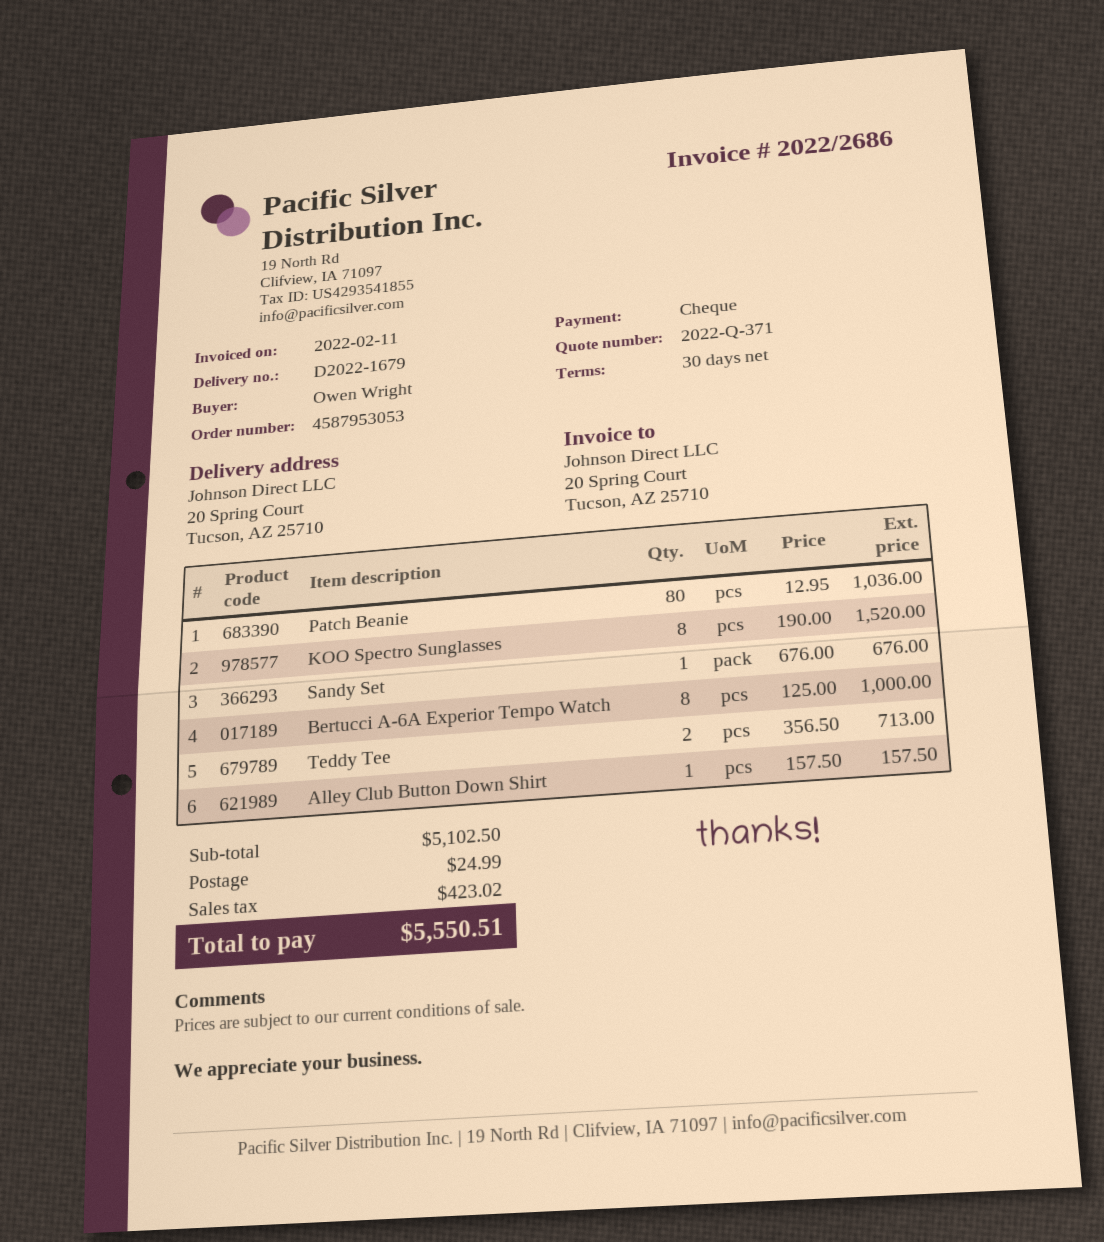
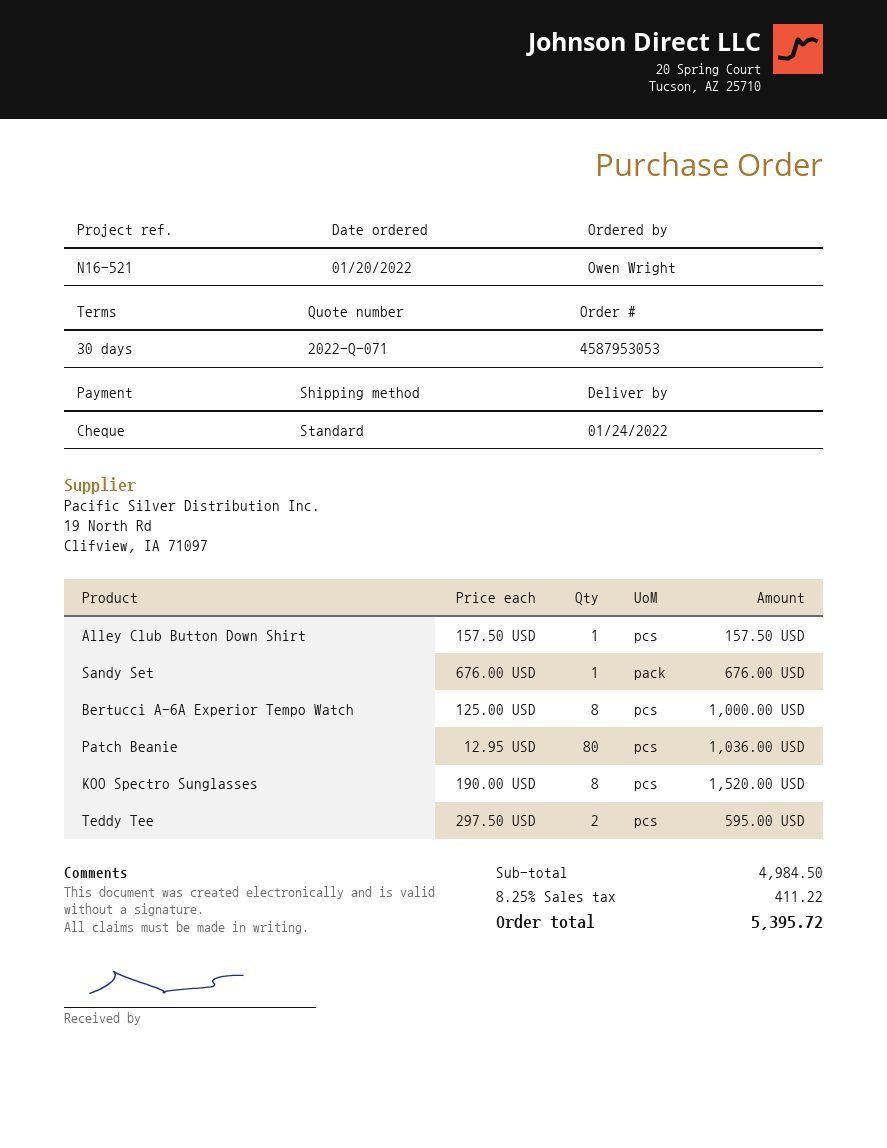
quote number: 2022-Q-371 -> 2022-Q-071
Teddy Tee: 2 x 356.50 = 713.00 -> 2 x 297.50 = 595.00
subtotal: 5102.50 -> 4984.50
shipping: 24.99 -> none
tax: 423.02 -> 411.22
total: 5550.51 -> 5395.72

